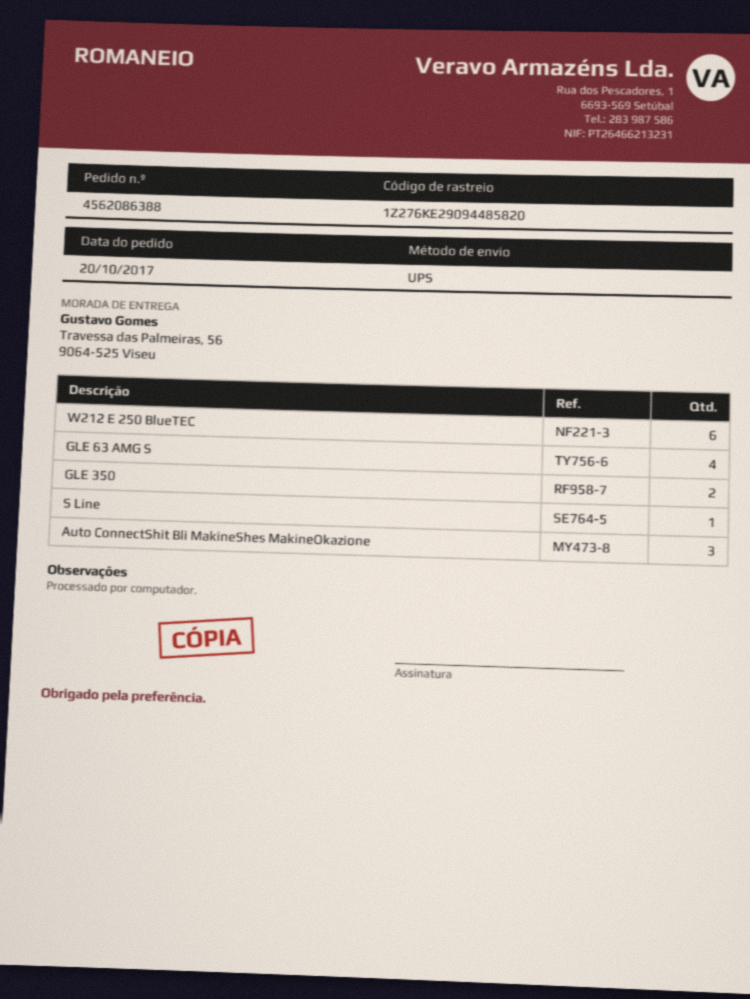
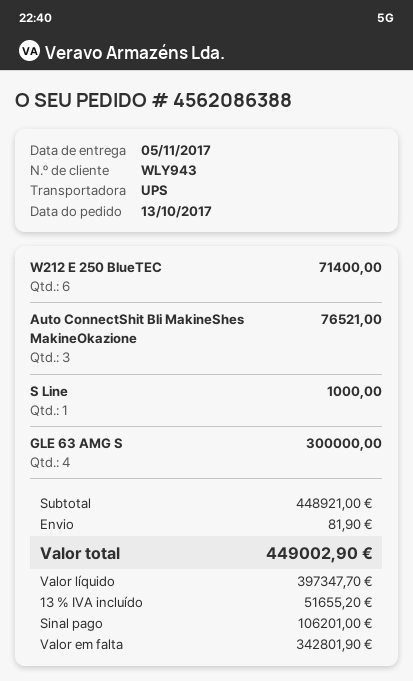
order date: 2017-10-20 -> 2017-10-13
GLE 350: 2 -> none

